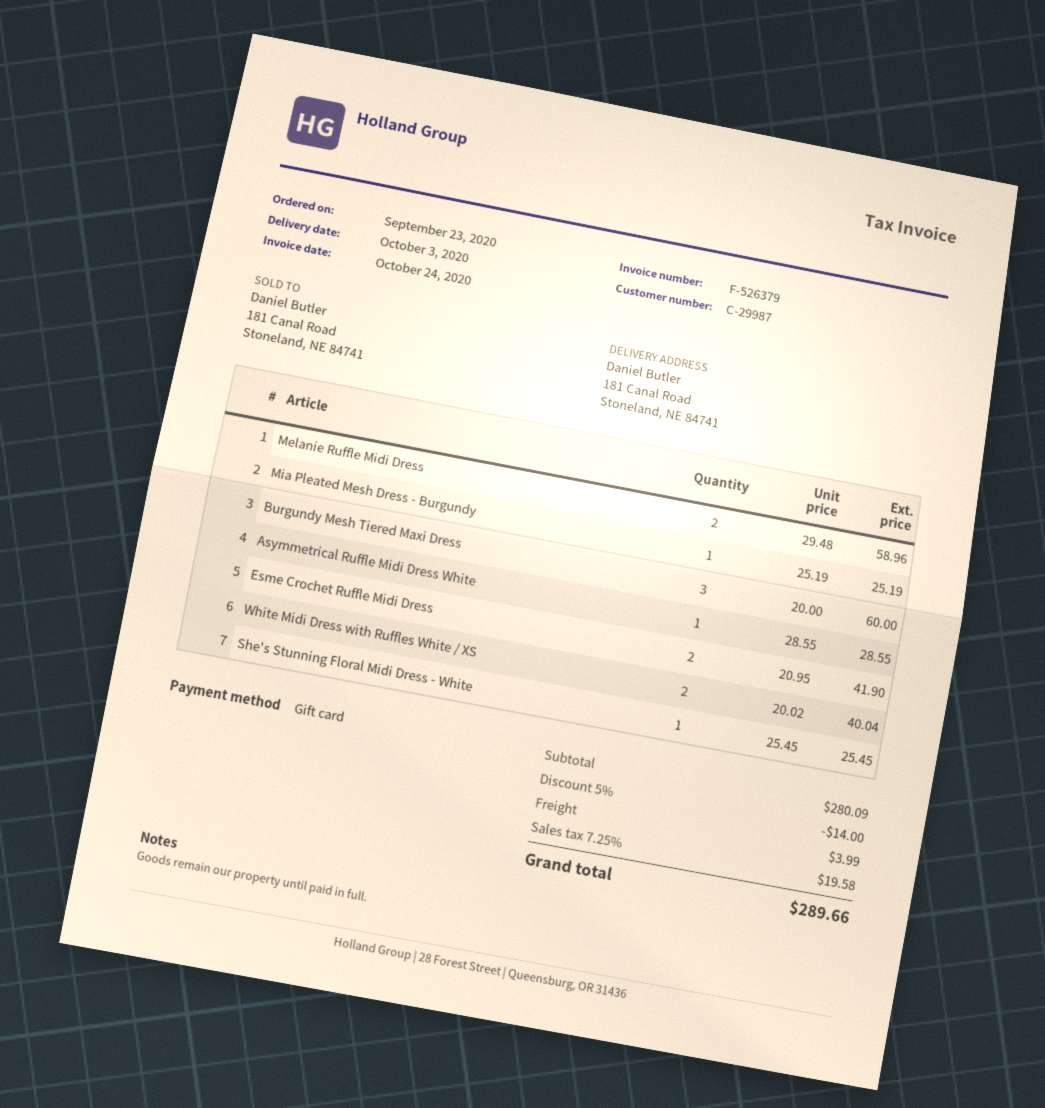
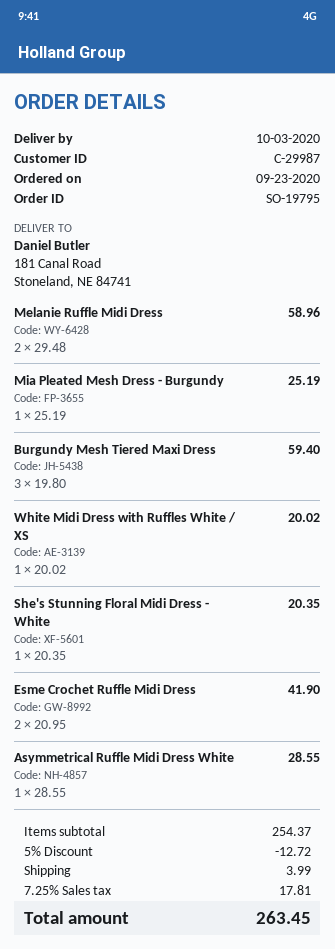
Burgundy Mesh Tiered Maxi Dress: 3 x 20.00 = 60.00 -> 3 x 19.80 = 59.40
White Midi Dress with Ruffles White / XS: 2 x 20.02 = 40.04 -> 1 x 20.02 = 20.02
She's Stunning Floral Midi Dress - White: 1 x 25.45 = 25.45 -> 1 x 20.35 = 20.35
subtotal: 280.09 -> 254.37
discount: 5% = 14.00 -> 5% = 12.72
tax: 7.25% = 19.58 -> 7.25% = 17.81
total: 289.66 -> 263.45

